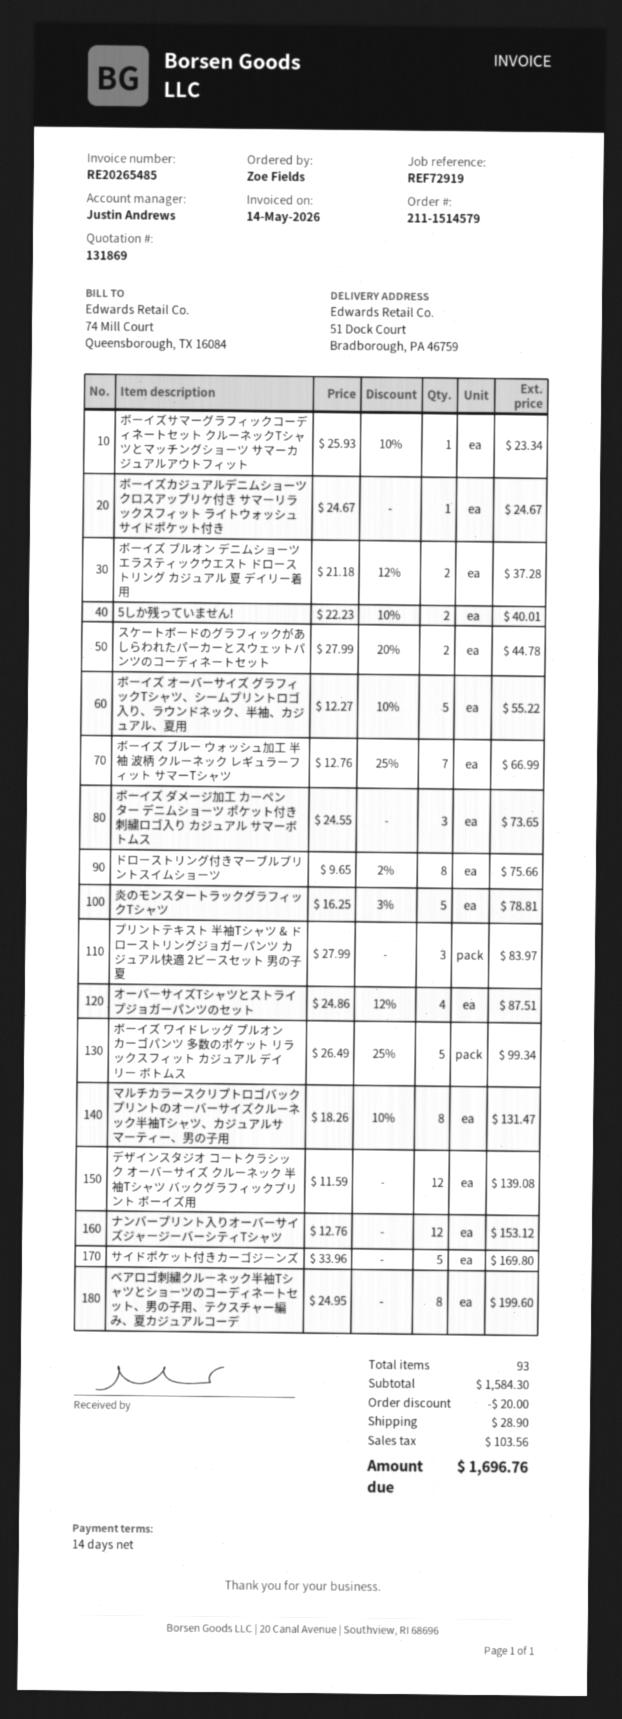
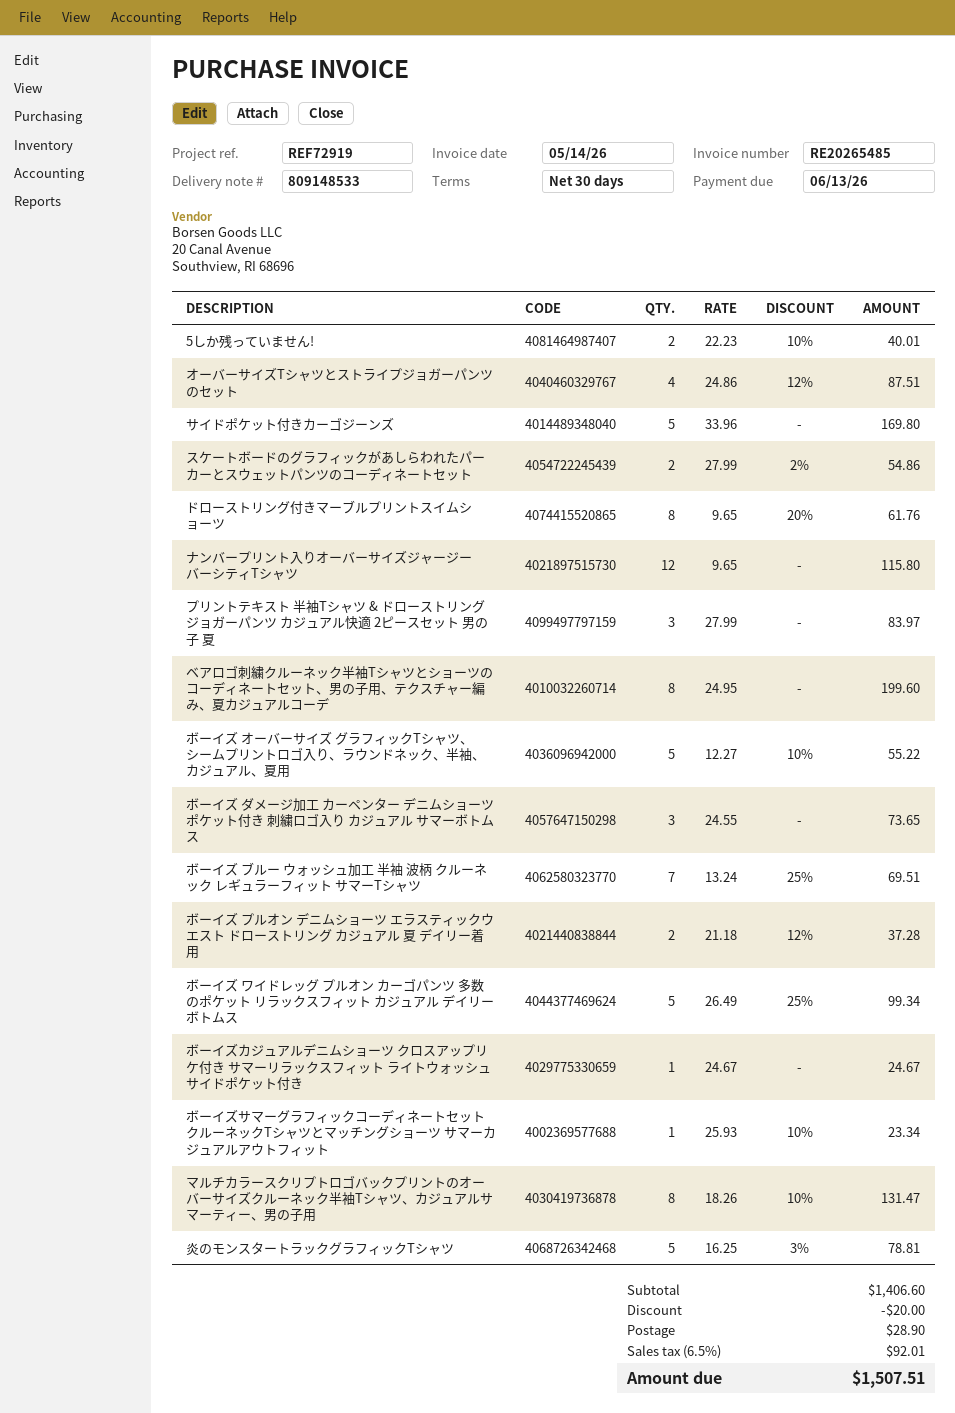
payment terms: 14 days -> 30 days
スケートボードのグラフィックがあしらわれたパーカーとスウェットパンツのコーディネートセット: 2 x 27.99 - 20% = 44.78 -> 2 x 27.99 - 2% = 54.86
ボーイズ ブルー ウォッシュ加工 半袖 波柄 クルーネック レギュラーフィット サマーTシャツ: 7 x 12.76 - 25% = 66.99 -> 7 x 13.24 - 25% = 69.51
ドローストリング付きマーブルプリントスイムショーツ: 8 x 9.65 - 2% = 75.66 -> 8 x 9.65 - 20% = 61.76
デザインスタジオ コートクラシック オーバーサイズ クルーネック 半袖Tシャツ バックグラフィックプリント ボーイズ用: 12 x 11.59 = 139.08 -> none
ナンバープリント入りオーバーサイズジャージーバーシティTシャツ: 12 x 12.76 = 153.12 -> 12 x 9.65 = 115.80
subtotal: 1584.30 -> 1406.60
tax: 103.56 -> 92.01
total: 1696.76 -> 1507.51

